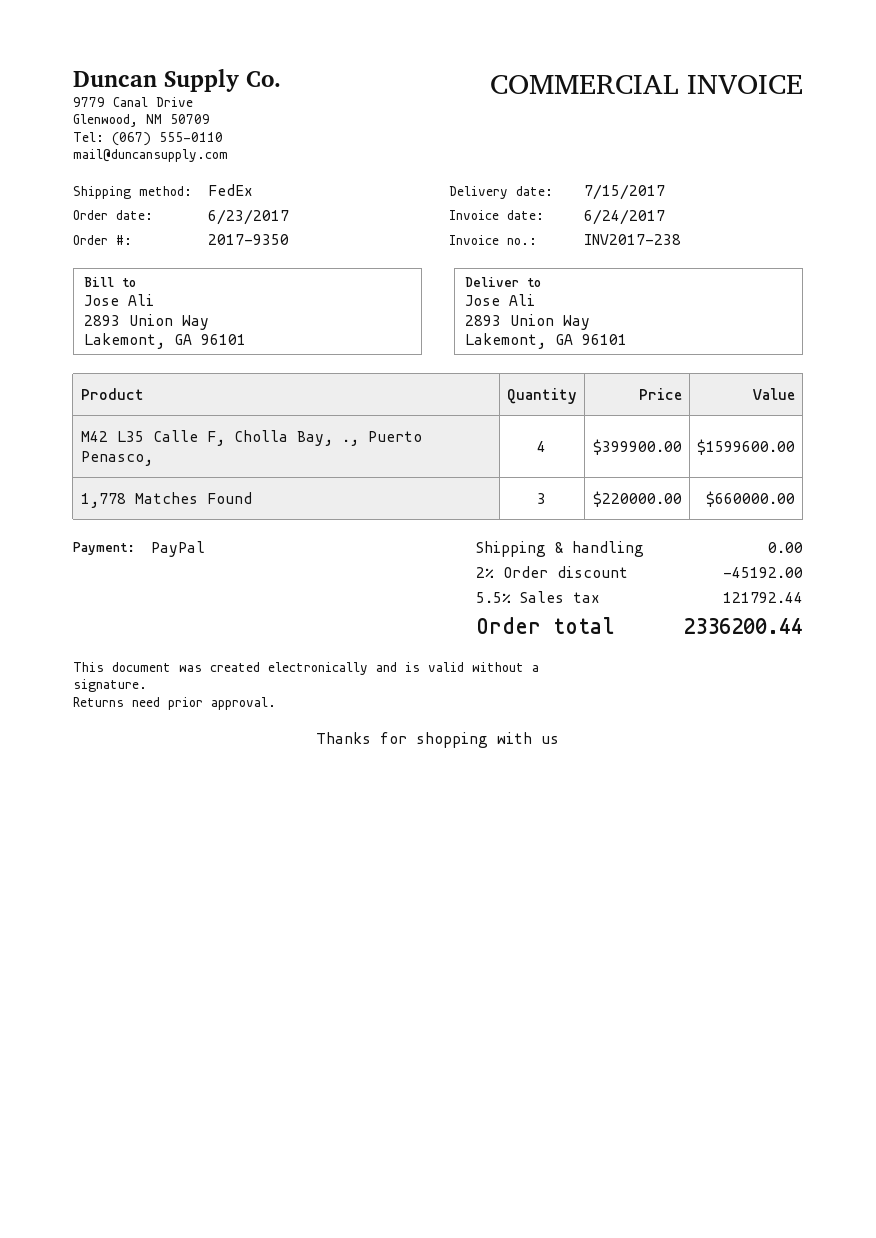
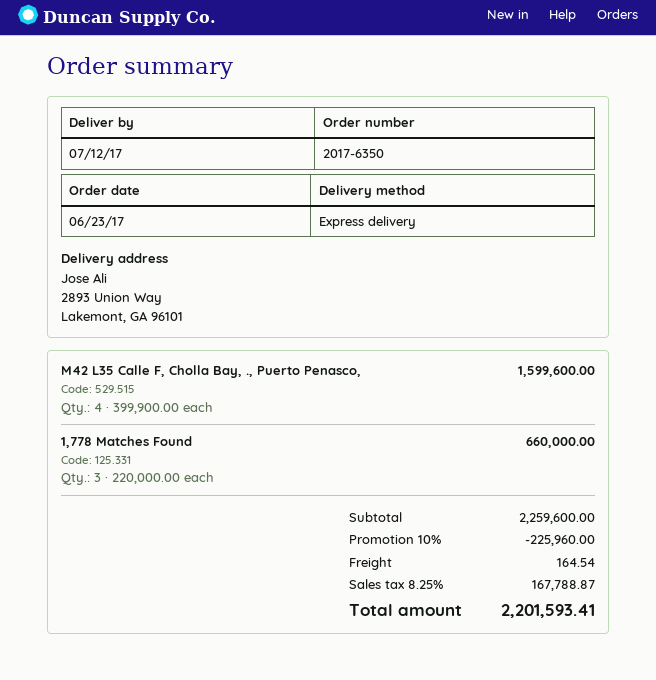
order number: 2017-9350 -> 2017-6350
delivery date: 2017-07-15 -> 2017-07-12
shipping method: FedEx -> express
discount: 2% = 45192.00 -> 10% = 225960.00
shipping: 0.00 -> 164.54
tax: 5.5% = 121792.44 -> 8.25% = 167788.87
total: 2336200.44 -> 2201593.41

